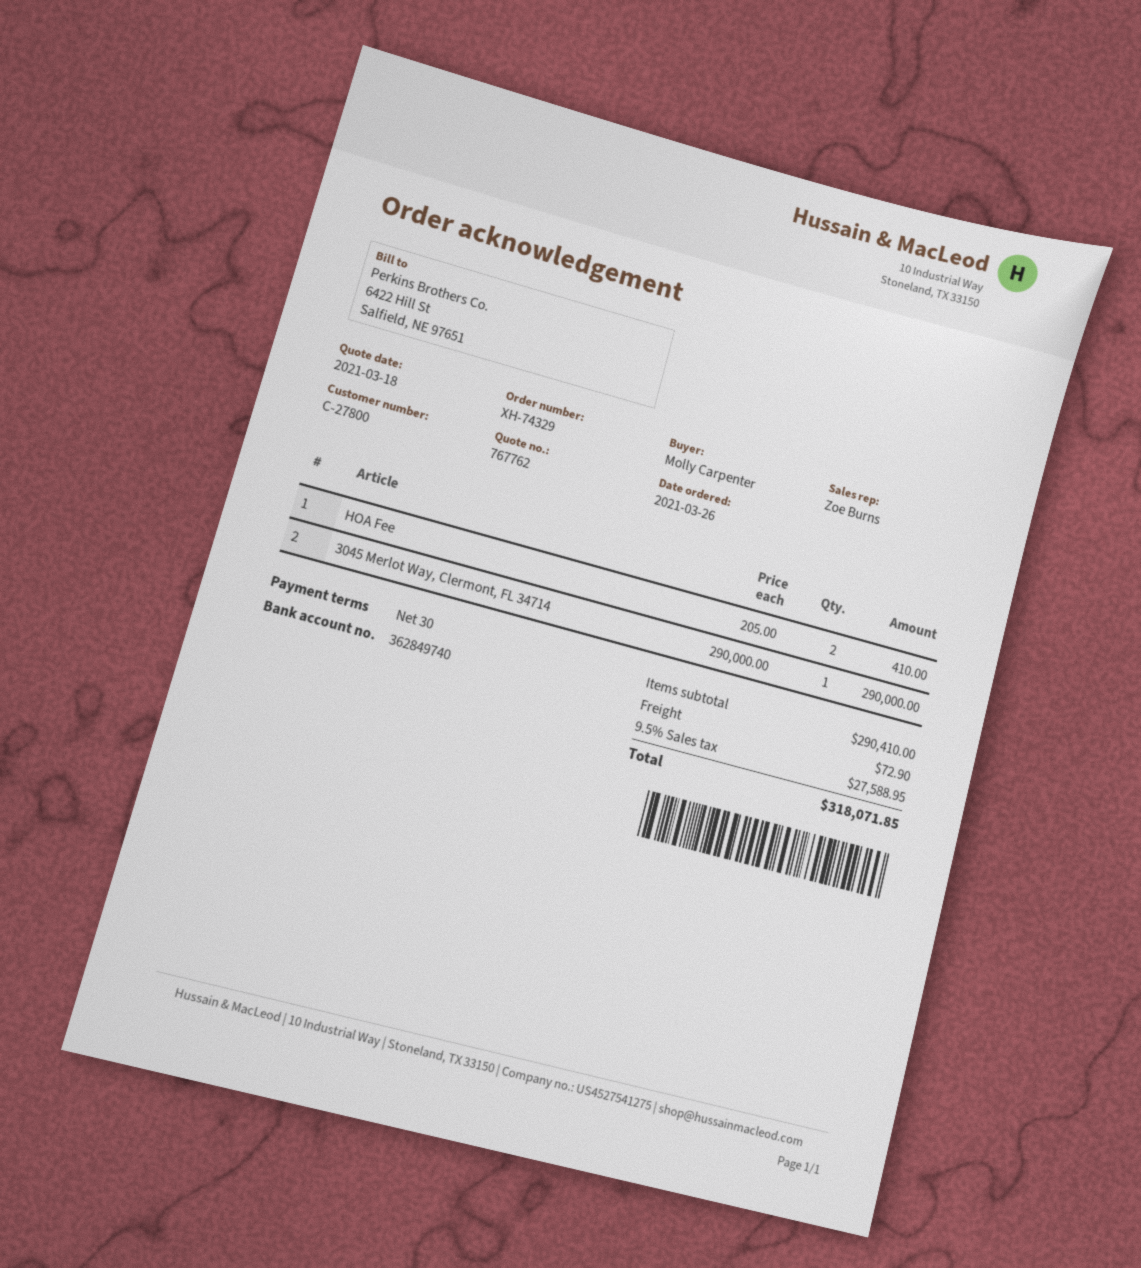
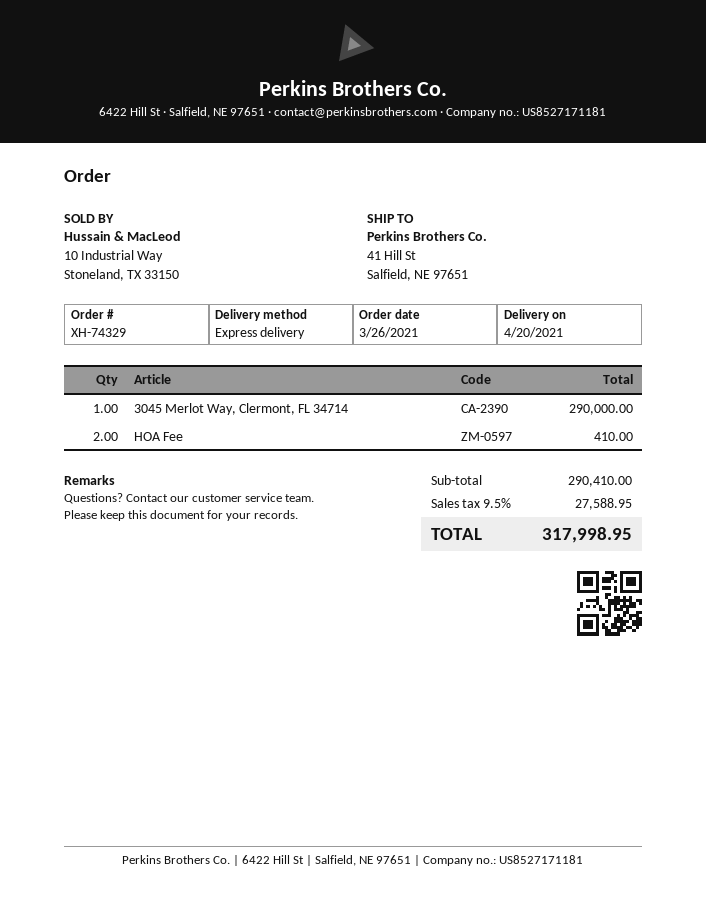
shipping: 72.90 -> none
total: 318071.85 -> 317998.95

